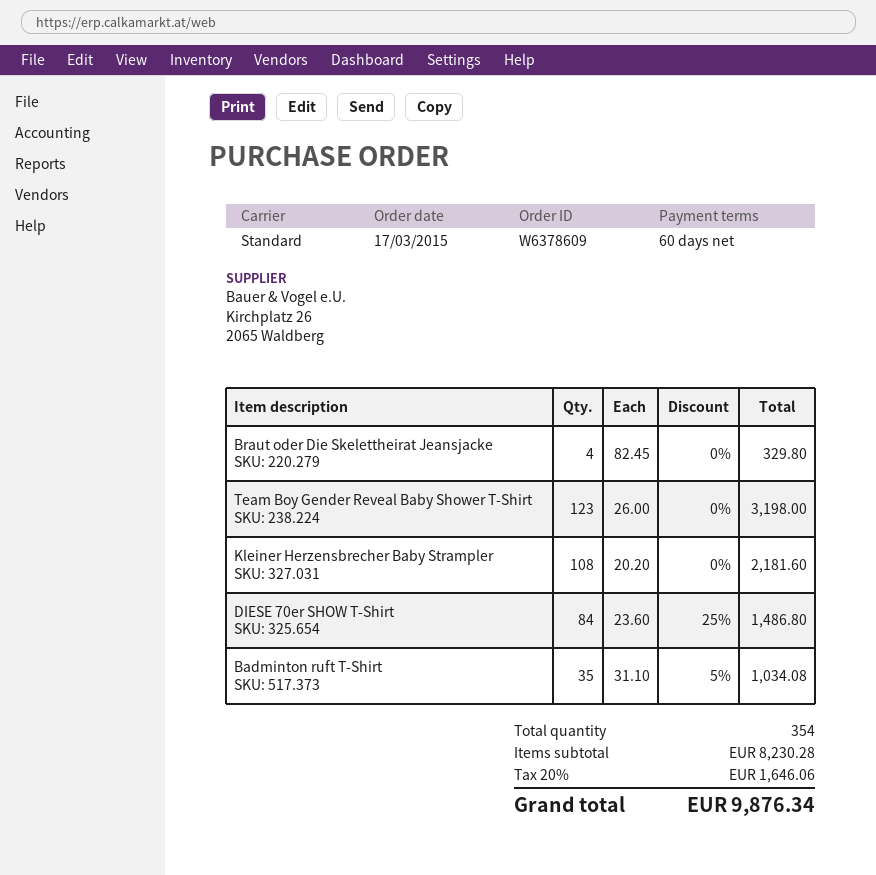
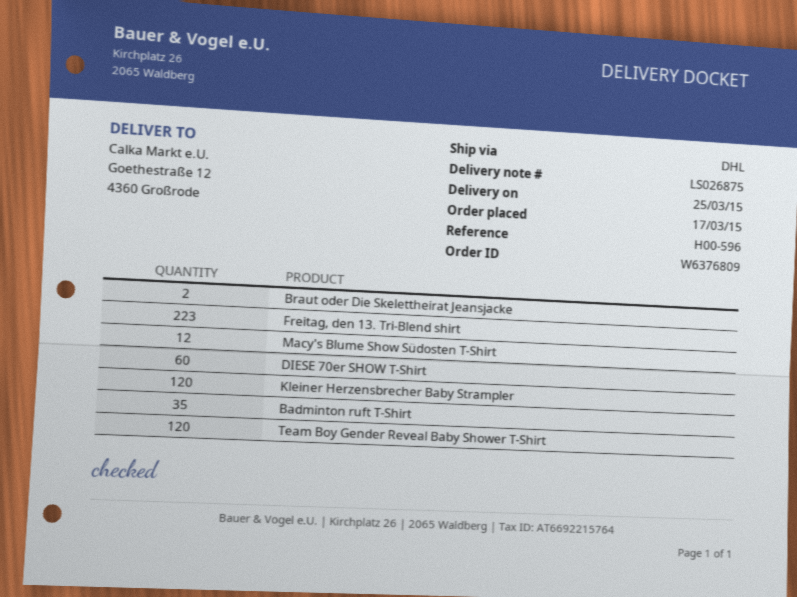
order number: W6378609 -> W6376809
shipping method: standard -> DHL
Braut oder Die Skelettheirat Jeansjacke: 4 -> 2
Team Boy Gender Reveal Baby Shower T-Shirt: 123 -> 120
Kleiner Herzensbrecher Baby Strampler: 108 -> 120
DIESE 70er SHOW T-Shirt: 84 -> 60
Freitag, den 13. Tri-Blend shirt: none -> 223
Macy's Blume Show Südosten T-Shirt: none -> 12

